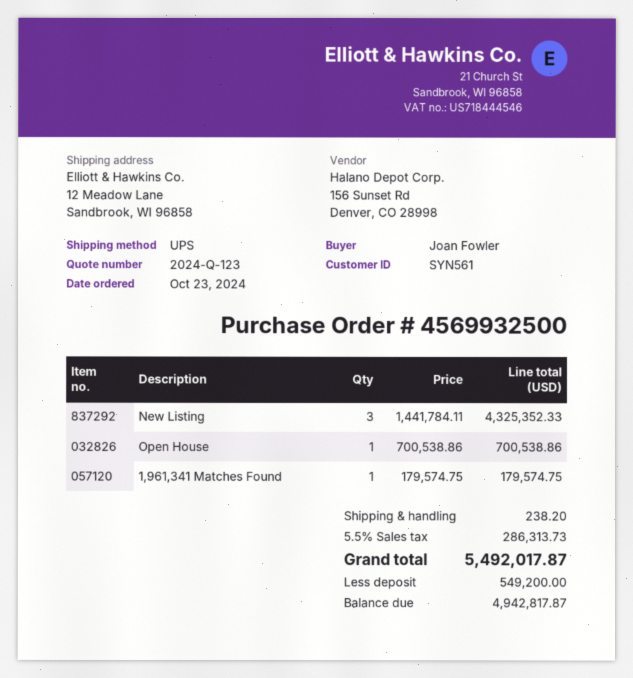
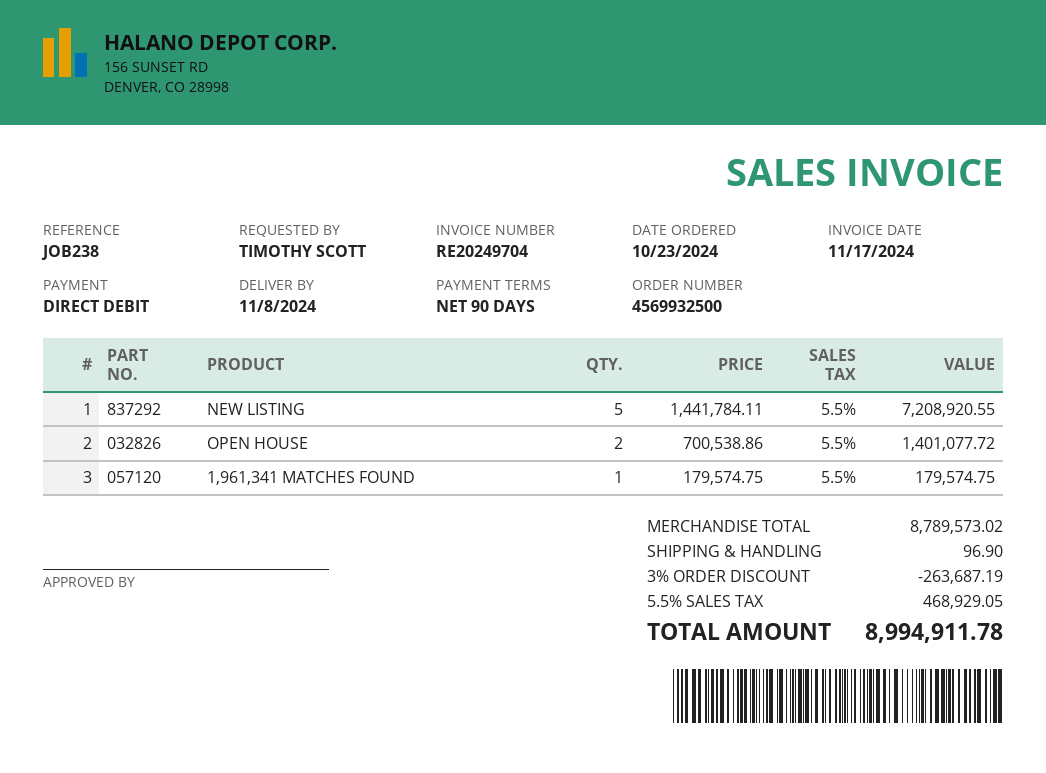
ordered by: Joan Fowler -> TIMOTHY SCOTT
New Listing: 3 x 1441784.11 = 4325352.33 -> 5 x 1441784.11 = 7208920.55
Open House: 1 x 700538.86 = 700538.86 -> 2 x 700538.86 = 1401077.72
discount: none -> 3% = 263687.19
shipping: 238.20 -> 96.90
tax: 5.5% = 286313.73 -> 5.5% = 468929.05
total: 5492017.87 -> 8994911.78

